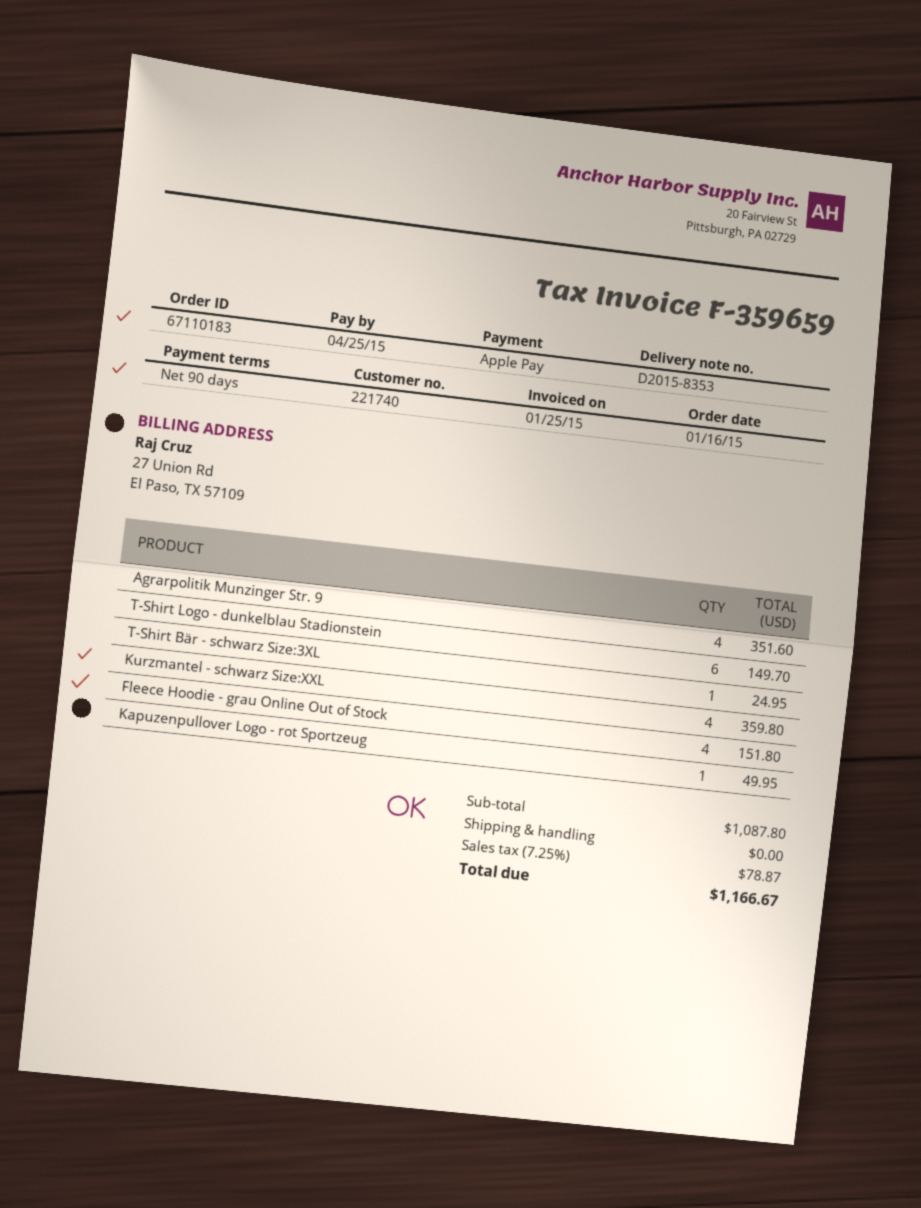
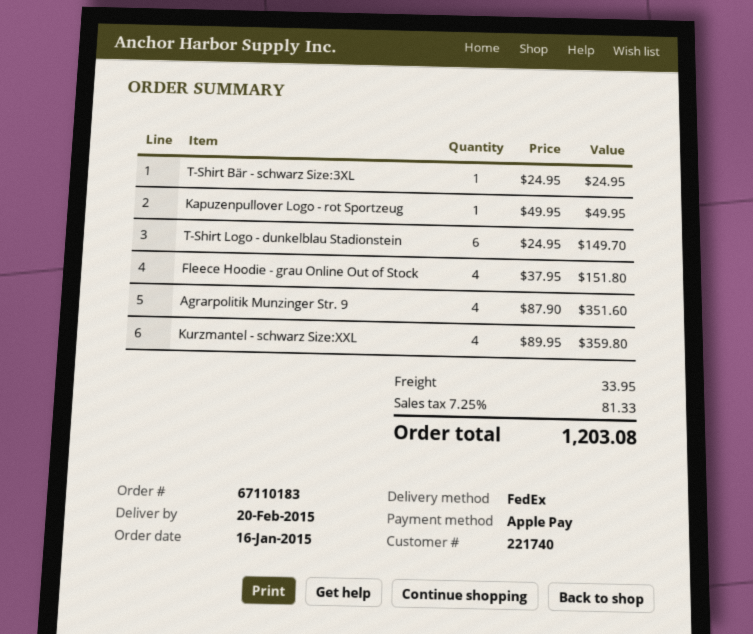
shipping: 0.00 -> 33.95
tax: 7.25% = 78.87 -> 7.25% = 81.33
total: 1166.67 -> 1203.08

